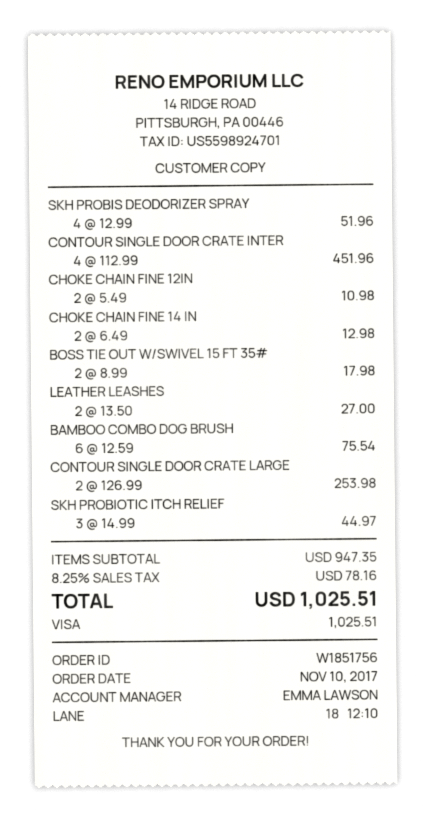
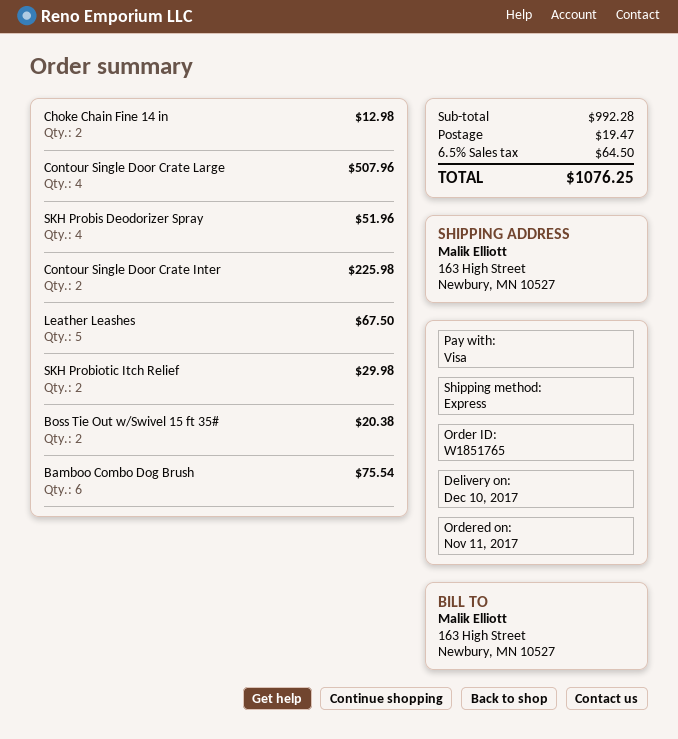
order number: W1851756 -> W1851765
order date: 2017-11-10 -> 2017-11-11
CONTOUR SINGLE DOOR CRATE INTER: 4 for 451.96 -> 2 for 225.98
CHOKE CHAIN FINE 12IN: 2 for 10.98 -> none
BOSS TIE OUT W/SWIVEL 15 FT 35#: 2 for 17.98 -> 2 for 20.38
LEATHER LEASHES: 2 for 27.00 -> 5 for 67.50
CONTOUR SINGLE DOOR CRATE LARGE: 2 for 253.98 -> 4 for 507.96
SKH PROBIOTIC ITCH RELIEF: 3 for 44.97 -> 2 for 29.98
subtotal: 947.35 -> 992.28
shipping: none -> 19.47
tax: 8.25% = 78.16 -> 6.5% = 64.50
total: 1025.51 -> 1076.25

